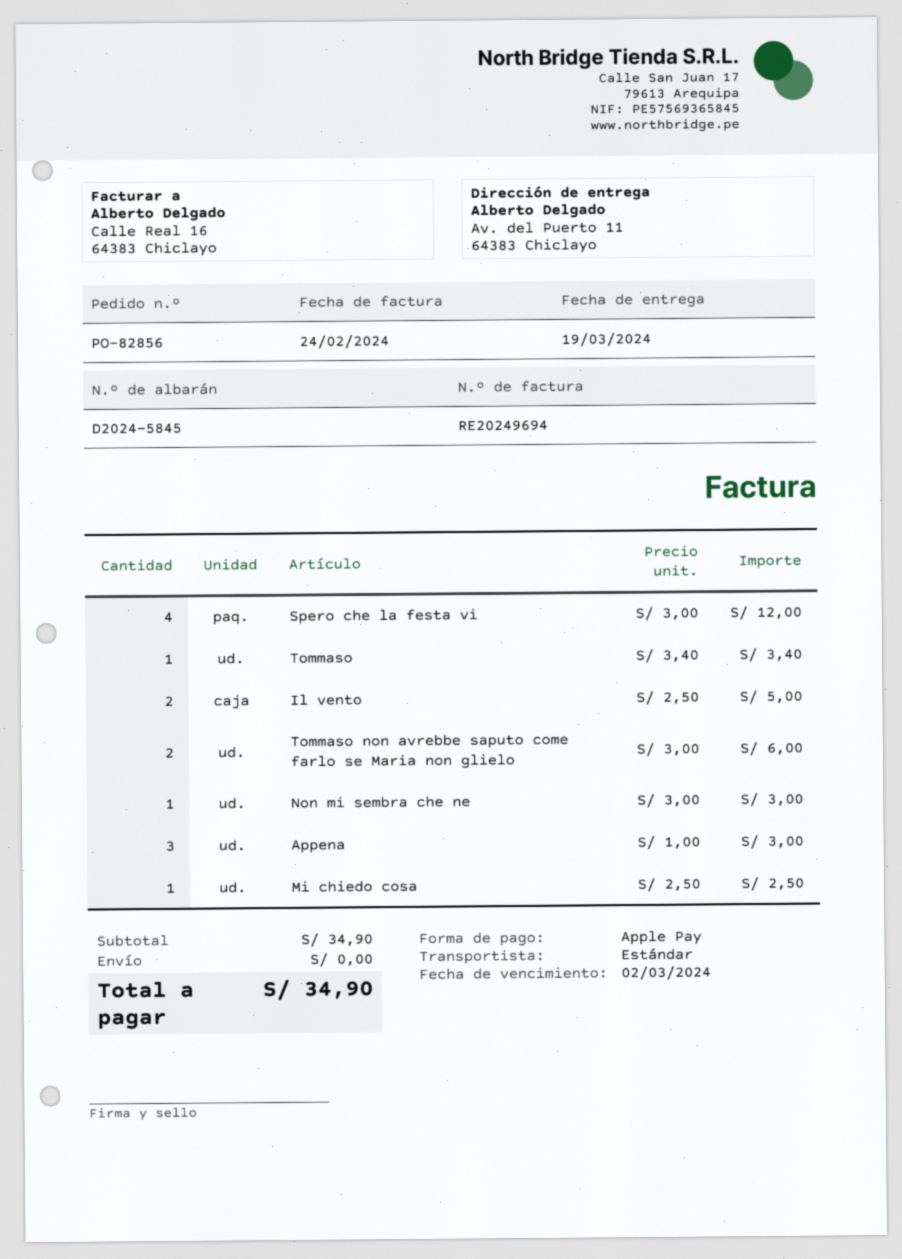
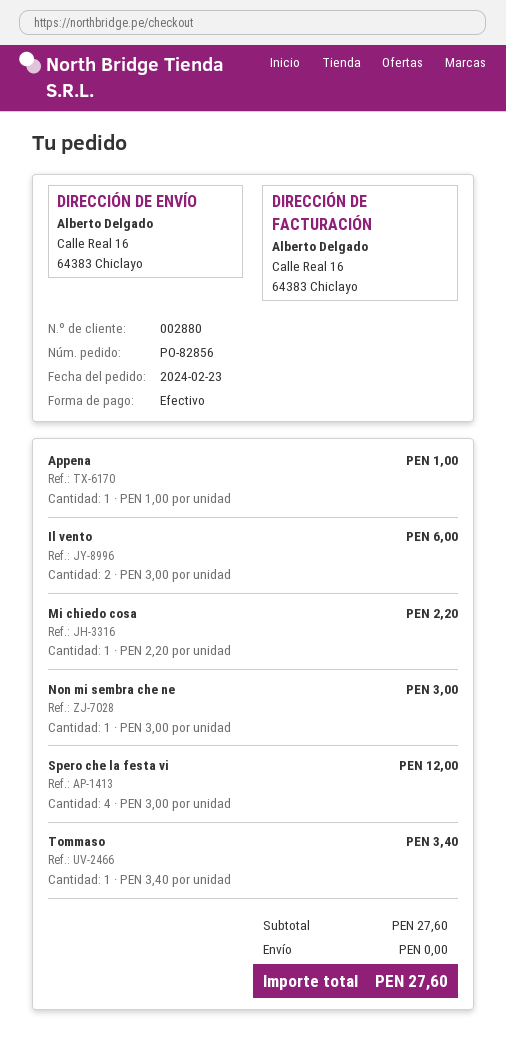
payment method: Apple Pay -> cash
ship to: Av. del Puerto 11, 64383 Chiclayo -> Calle Real 16, 64383 Chiclayo
Il vento: 2 x 2.50 = 5.00 -> 2 x 3.00 = 6.00
Tommaso non avrebbe saputo come farlo se Maria non glielo: 2 x 3.00 = 6.00 -> none
Appena: 3 x 1.00 = 3.00 -> 1 x 1.00 = 1.00
Mi chiedo cosa: 1 x 2.50 = 2.50 -> 1 x 2.20 = 2.20
subtotal: 34.90 -> 27.60
total: 34.90 -> 27.60

